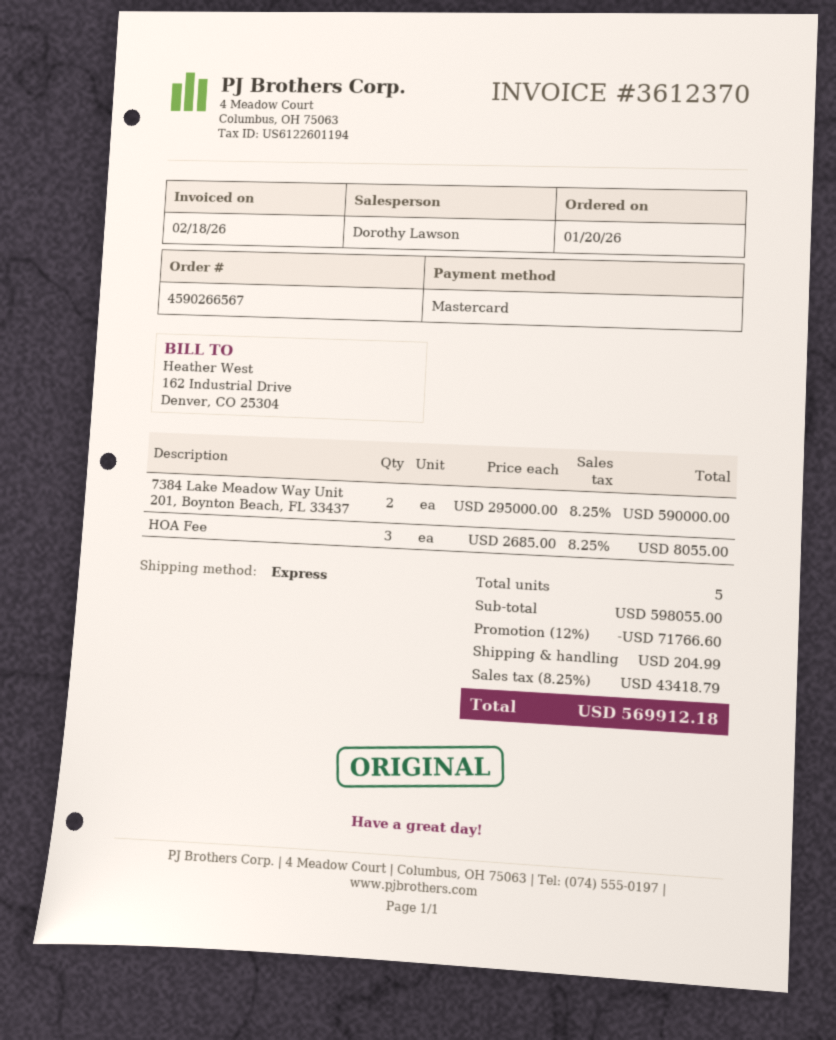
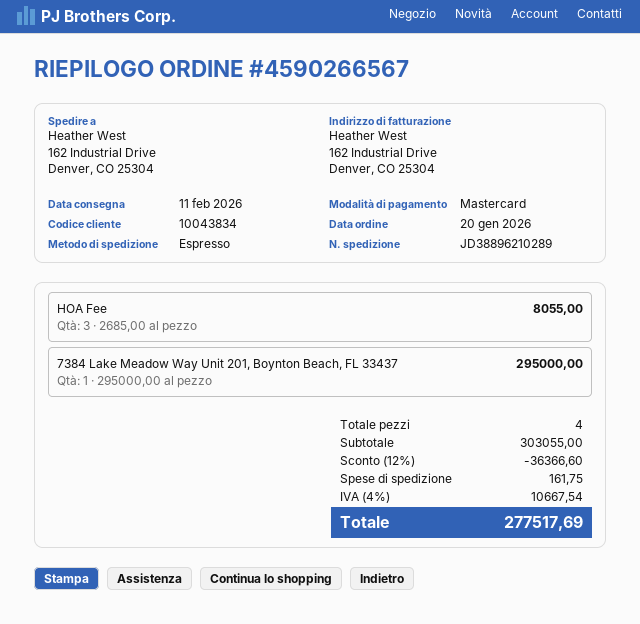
7384 Lake Meadow Way Unit 201, Boynton Beach, FL 33437: 2 x 295000.00 = 590000.00 -> 1 x 295000.00 = 295000.00
total quantity: 5 -> 4
subtotal: 598055.00 -> 303055.00
discount: 12% = 71766.60 -> 12% = 36366.60
shipping: 204.99 -> 161.75
tax: 8.25% = 43418.79 -> 4% = 10667.54
total: 569912.18 -> 277517.69

